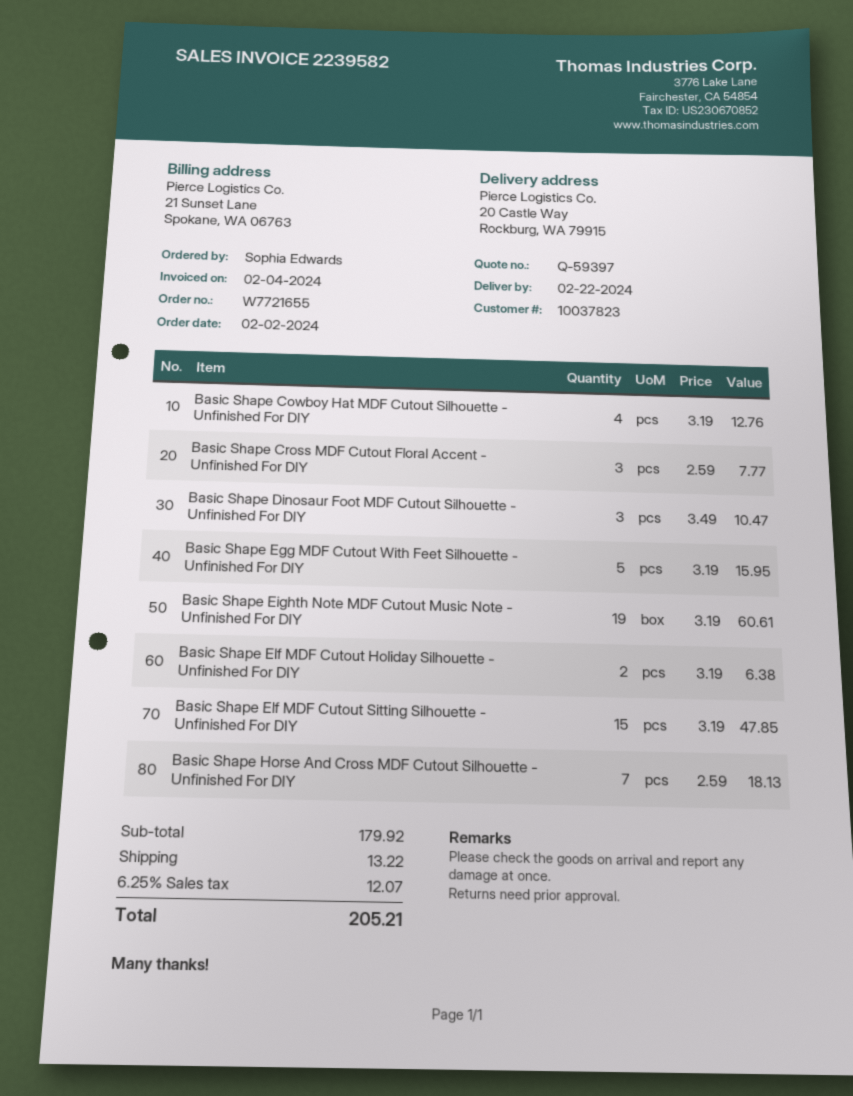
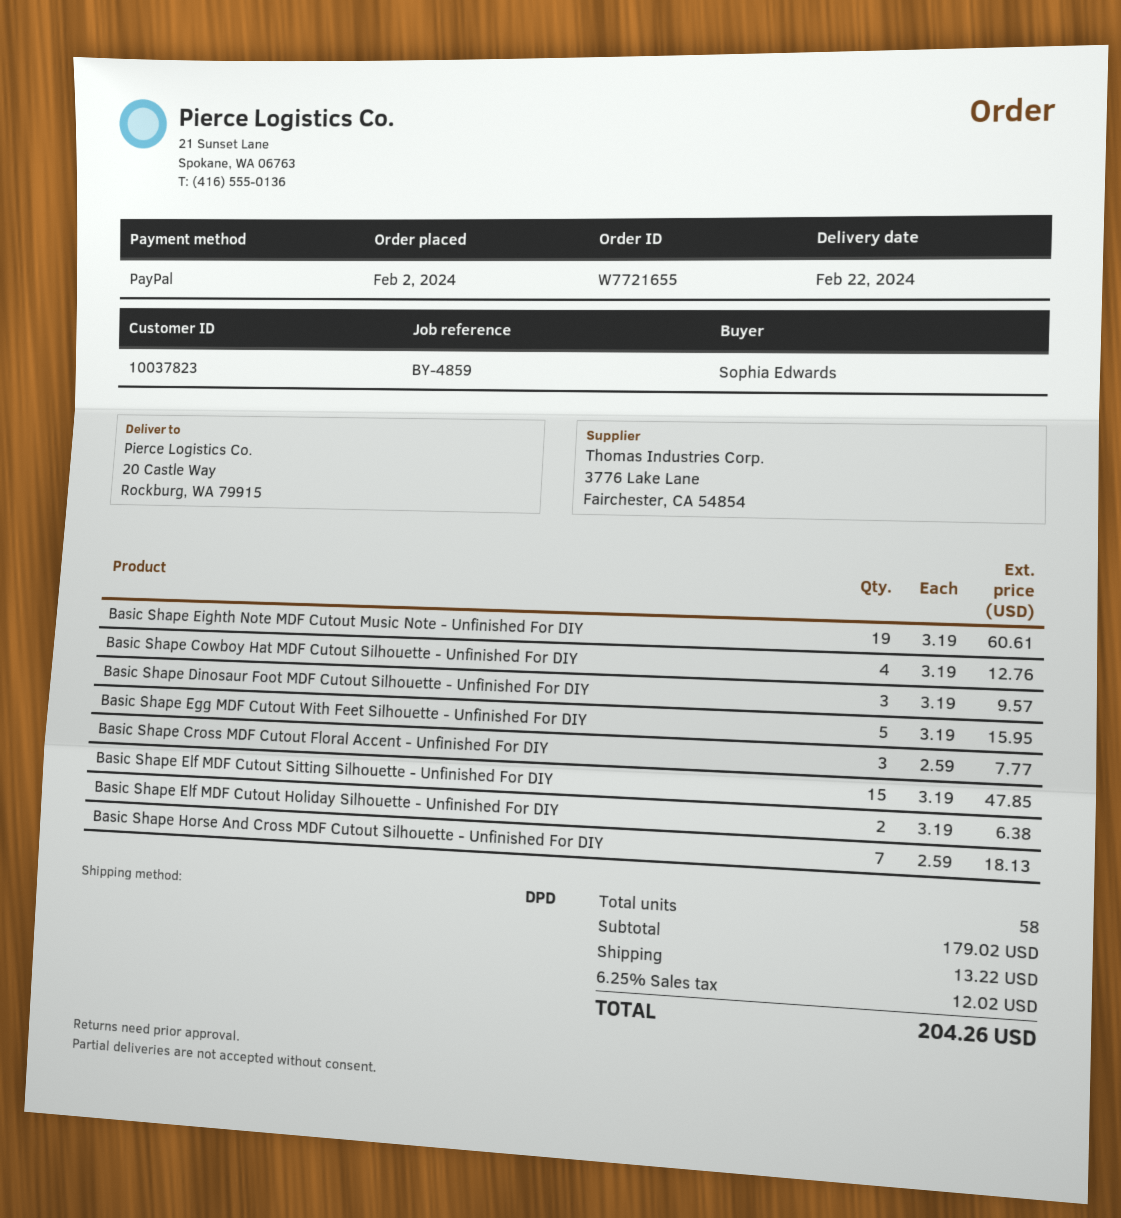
Basic Shape Dinosaur Foot MDF Cutout Silhouette - Unfinished For DIY: 3 x 3.49 = 10.47 -> 3 x 3.19 = 9.57
subtotal: 179.92 -> 179.02
tax: 6.25% = 12.07 -> 6.25% = 12.02
total: 205.21 -> 204.26

